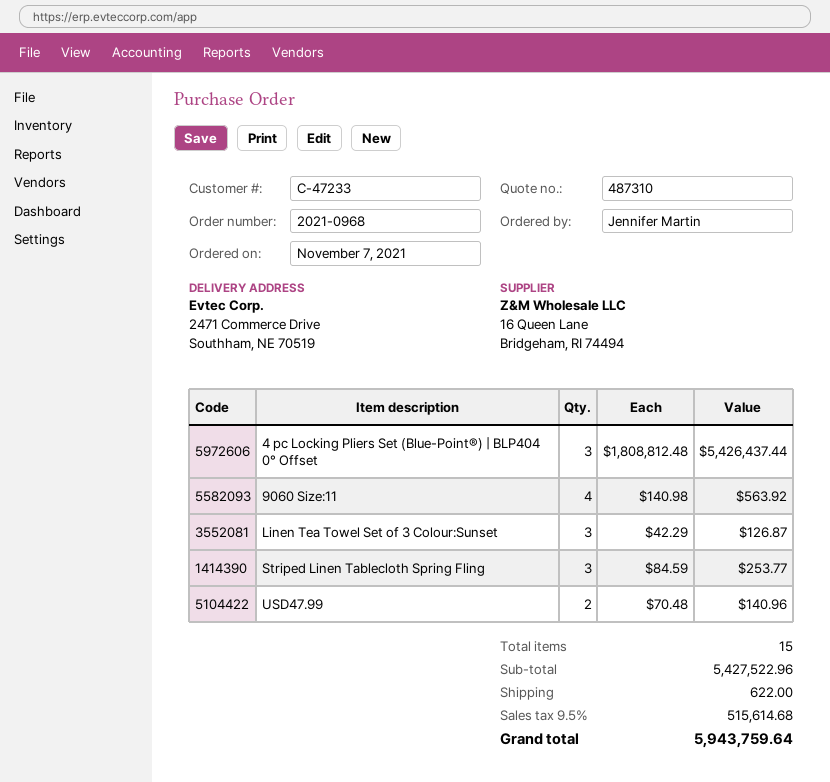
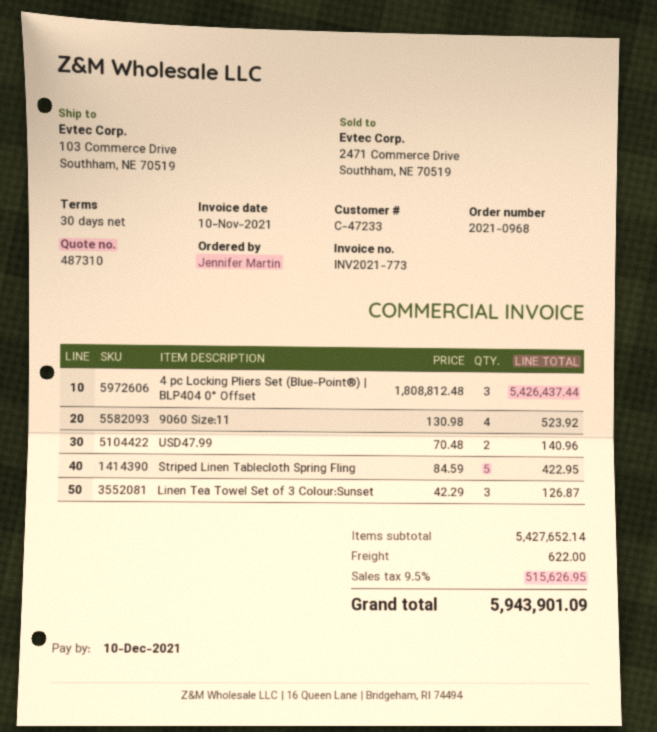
ship to: 2471 Commerce Drive, Southham, NE 70519 -> 103 Commerce Drive, Southham, NE 70519
9060 Size:11: 4 x 140.98 = 563.92 -> 4 x 130.98 = 523.92
Striped Linen Tablecloth Spring Fling: 3 x 84.59 = 253.77 -> 5 x 84.59 = 422.95
subtotal: 5427522.96 -> 5427652.14
tax: 9.5% = 515614.68 -> 9.5% = 515626.95
total: 5943759.64 -> 5943901.09

